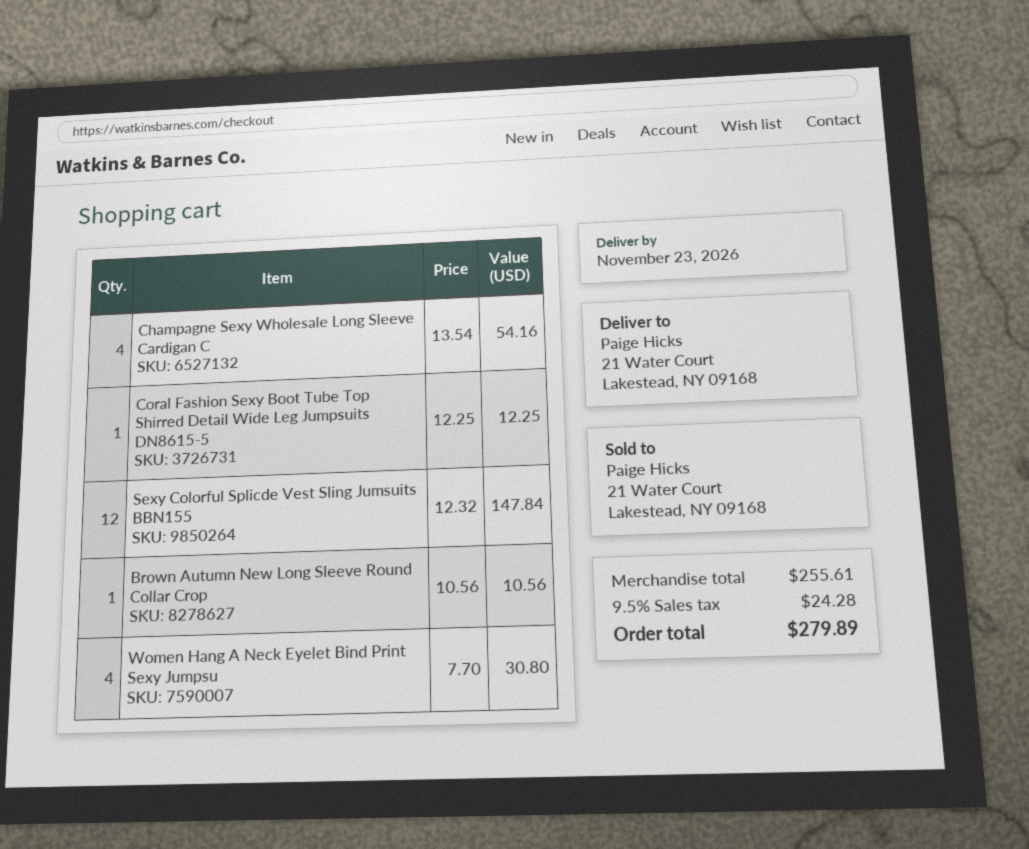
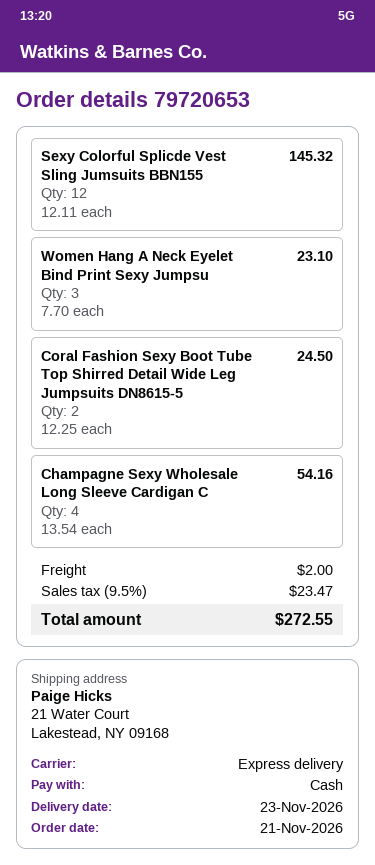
Coral Fashion Sexy Boot Tube Top Shirred Detail Wide Leg Jumpsuits DN8615-5: 1 x 12.25 = 12.25 -> 2 x 12.25 = 24.50
Sexy Colorful Splicde Vest Sling Jumsuits BBN155: 12 x 12.32 = 147.84 -> 12 x 12.11 = 145.32
Brown Autumn New Long Sleeve Round Collar Crop: 1 x 10.56 = 10.56 -> none
Women Hang A Neck Eyelet Bind Print Sexy Jumpsu: 4 x 7.70 = 30.80 -> 3 x 7.70 = 23.10
shipping: none -> 2.00
tax: 9.5% = 24.28 -> 9.5% = 23.47
total: 279.89 -> 272.55

